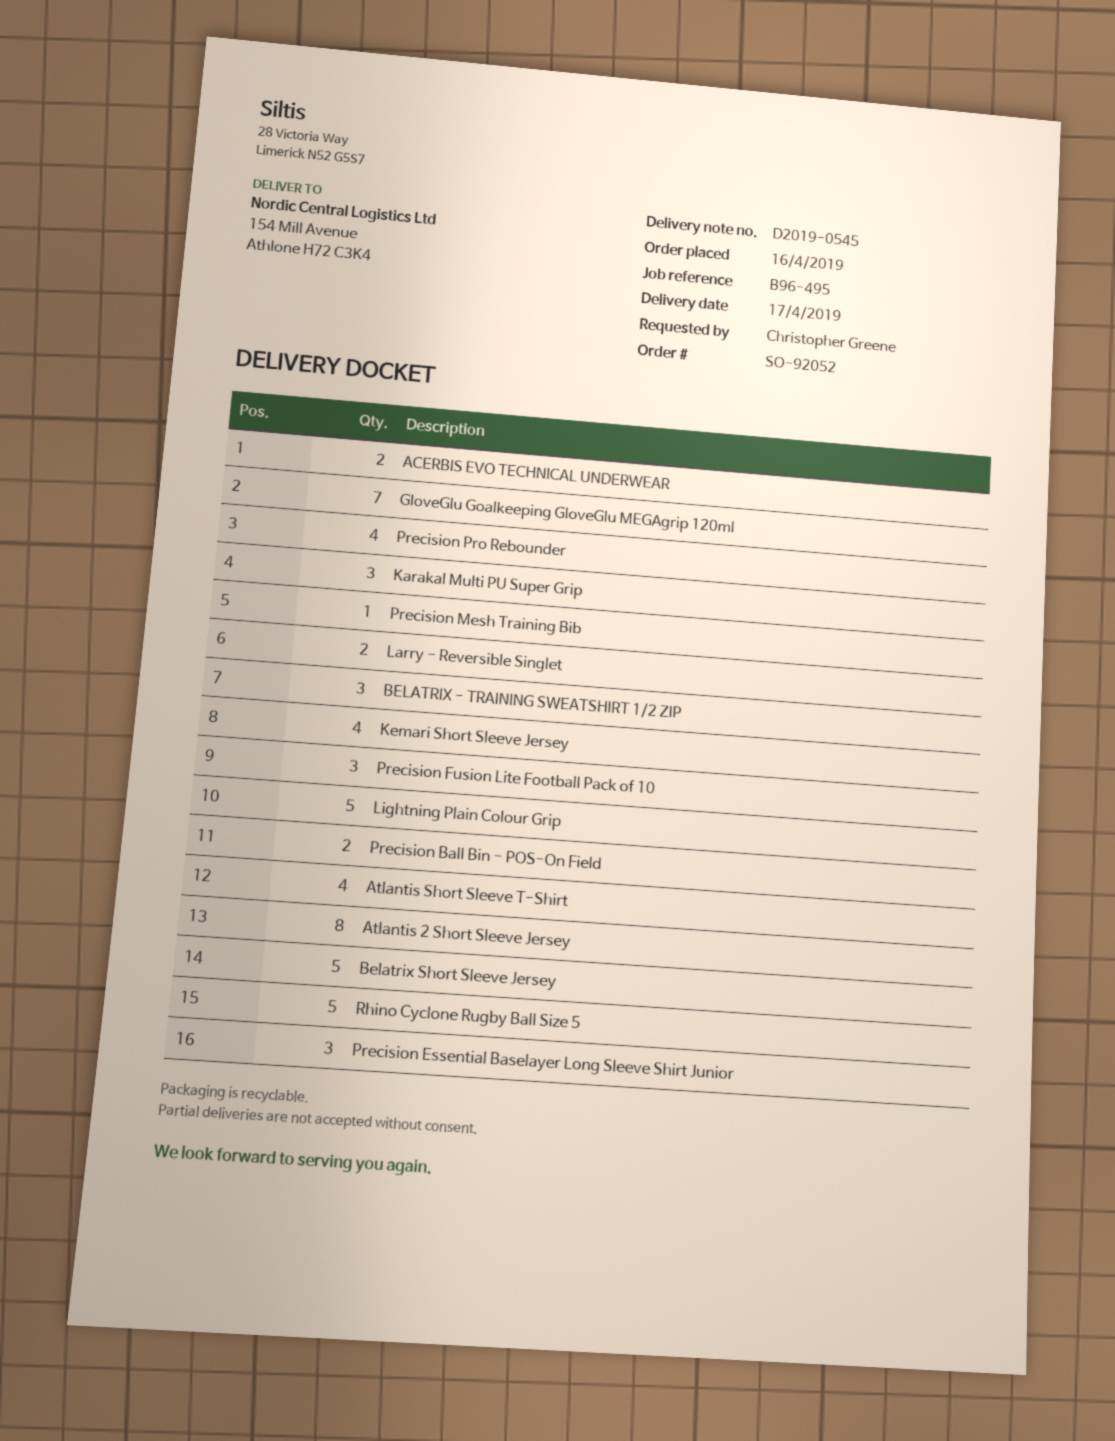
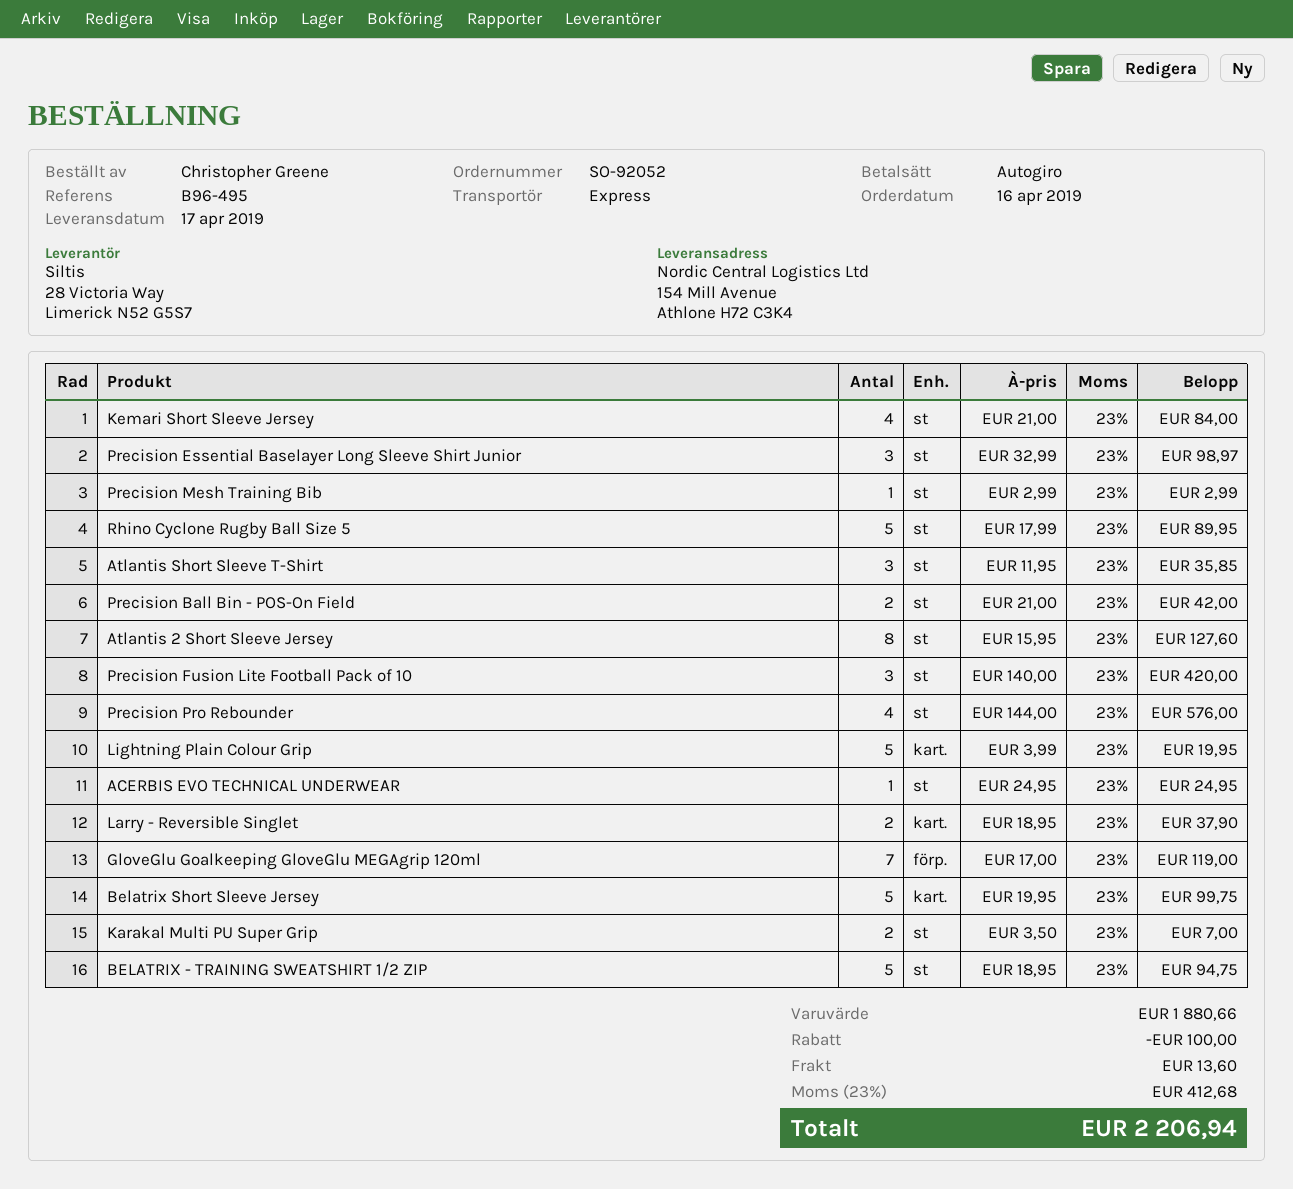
ACERBIS EVO TECHNICAL UNDERWEAR: 2 -> 1
Karakal Multi PU Super Grip: 3 -> 2
BELATRIX - TRAINING SWEATSHIRT 1/2 ZIP: 3 -> 5
Atlantis Short Sleeve T-Shirt: 4 -> 3

